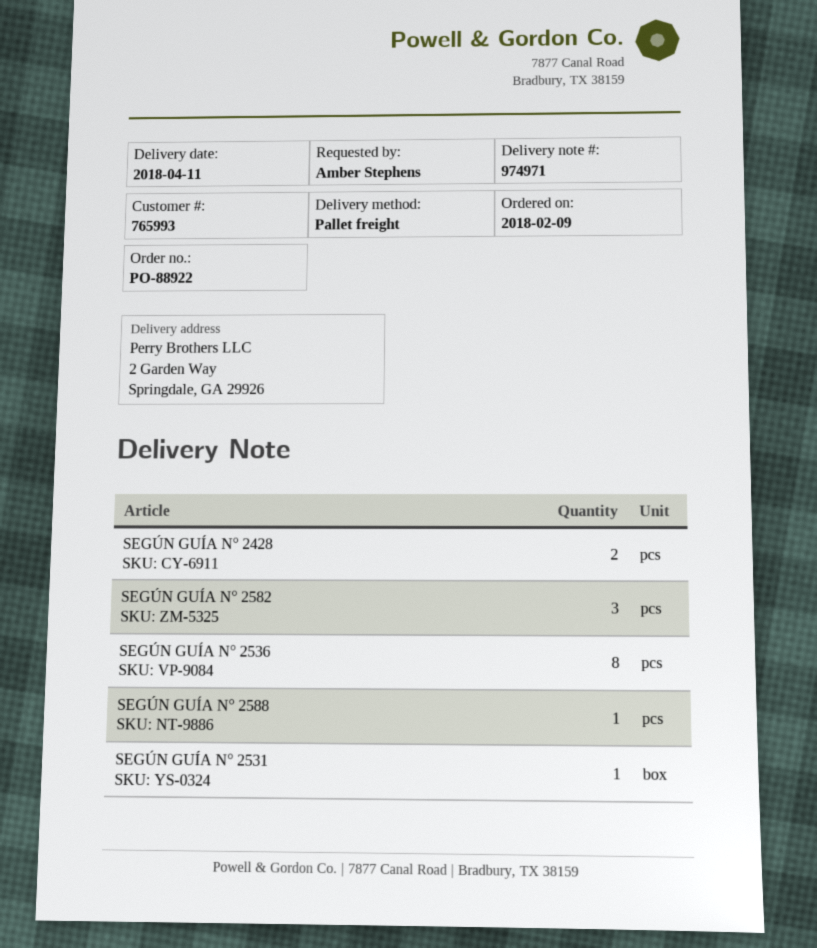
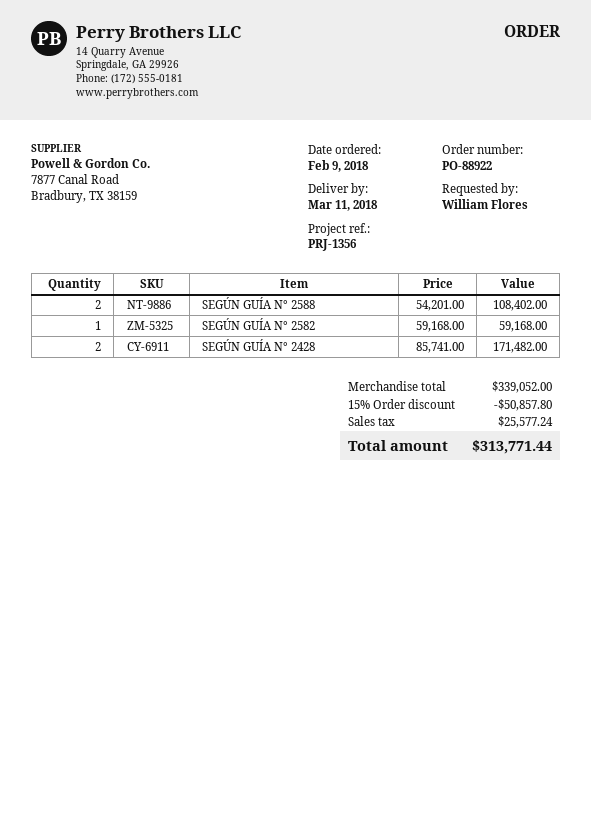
delivery date: 2018-04-11 -> 2018-03-11
ordered by: Amber Stephens -> William Flores
SEGÚN GUÍA N° 2582: 3 -> 1
SEGÚN GUÍA N° 2536: 8 -> none
SEGÚN GUÍA N° 2588: 1 -> 2
SEGÚN GUÍA N° 2531: 1 -> none

